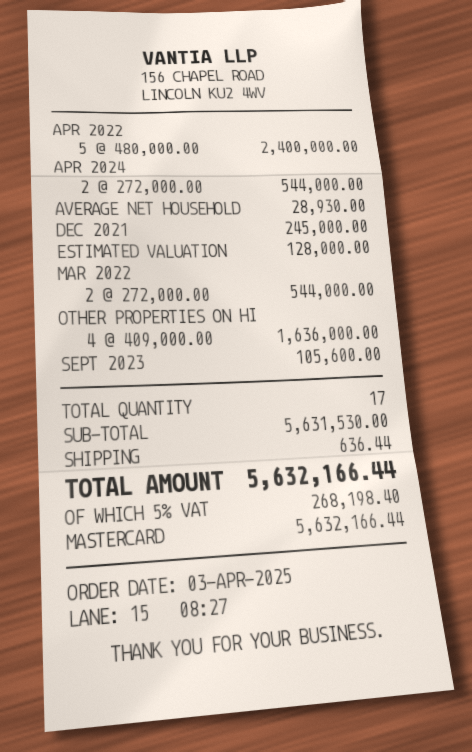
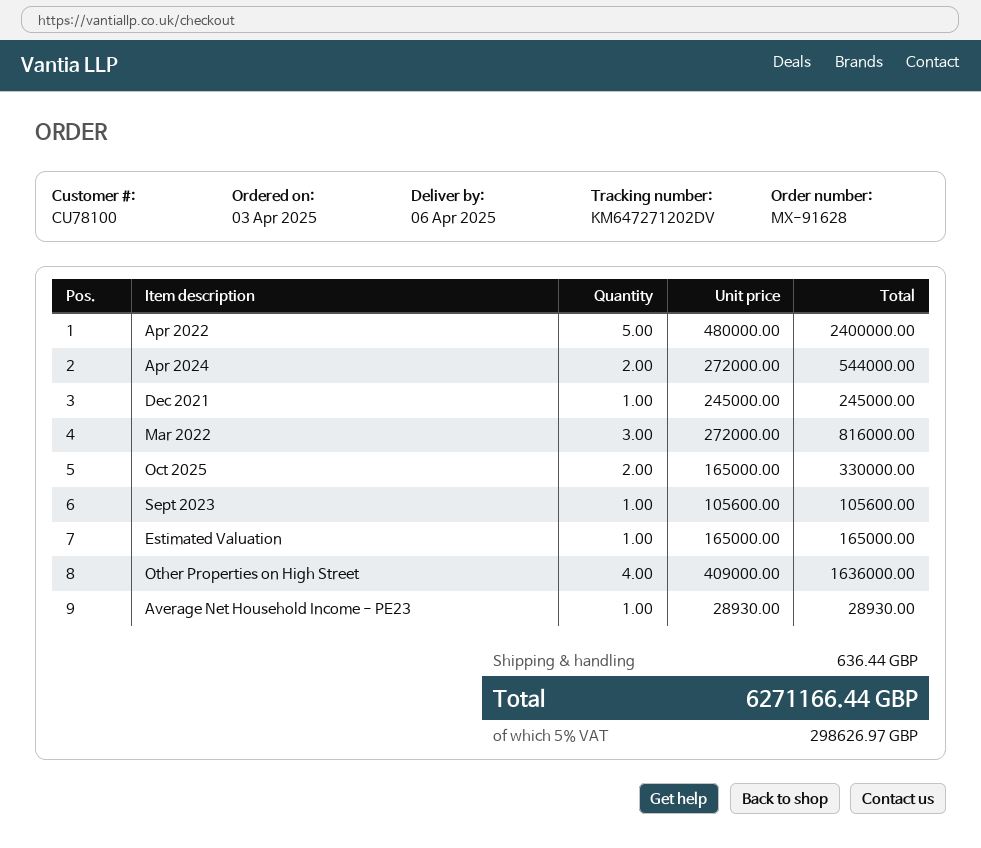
ESTIMATED VALUATION: 1 x 128000.00 = 128000.00 -> 1 x 165000.00 = 165000.00
MAR 2022: 2 x 272000.00 = 544000.00 -> 3 x 272000.00 = 816000.00
Oct 2025: none -> 2 x 165000.00 = 330000.00
tax: 5% = 268198.40 -> 5% = 298626.97
total: 5632166.44 -> 6271166.44

